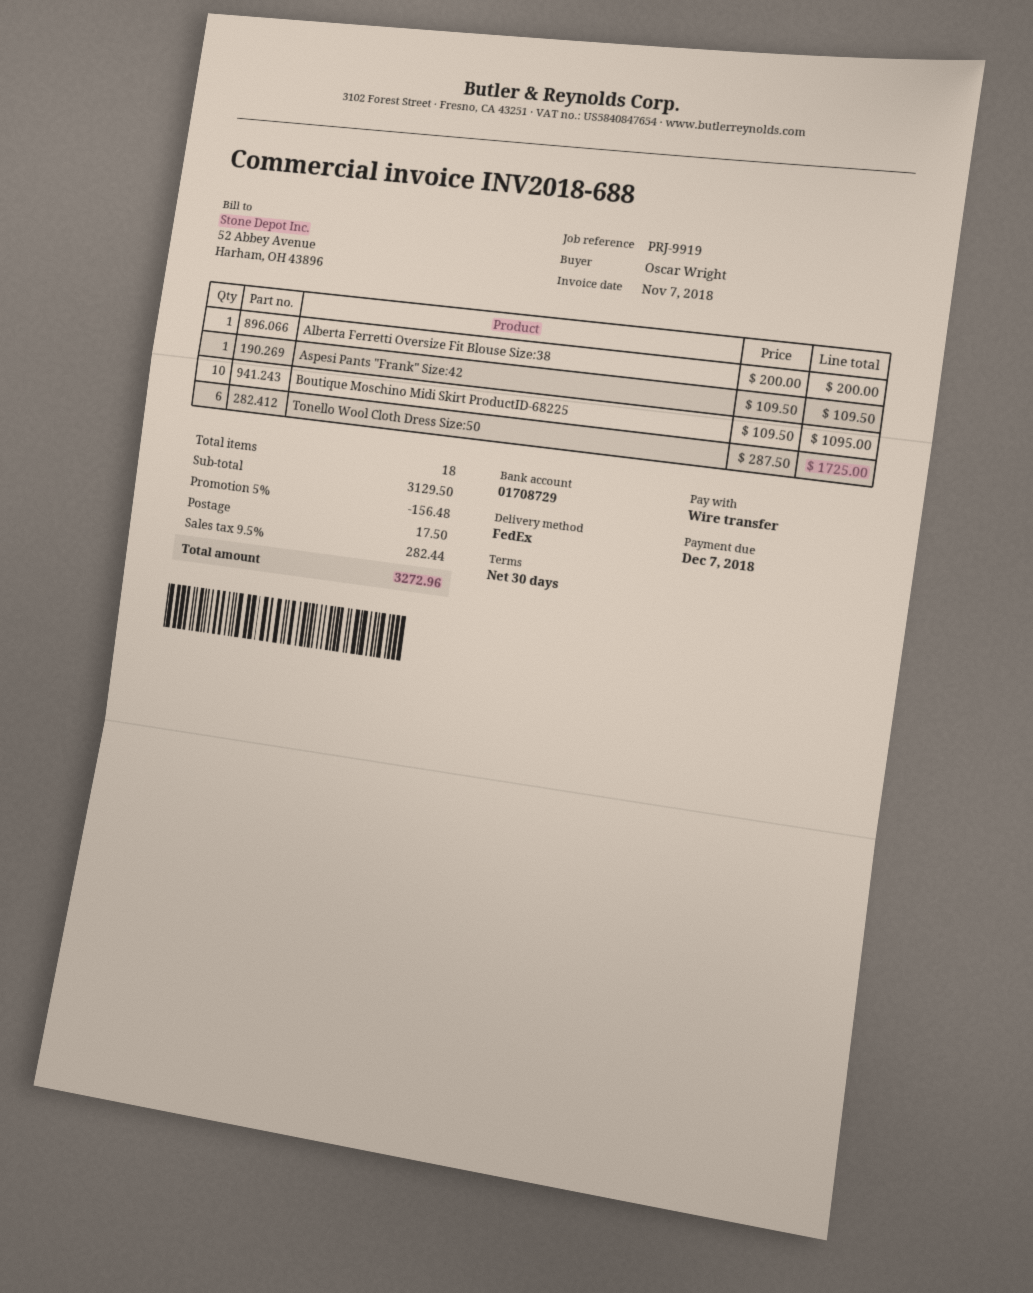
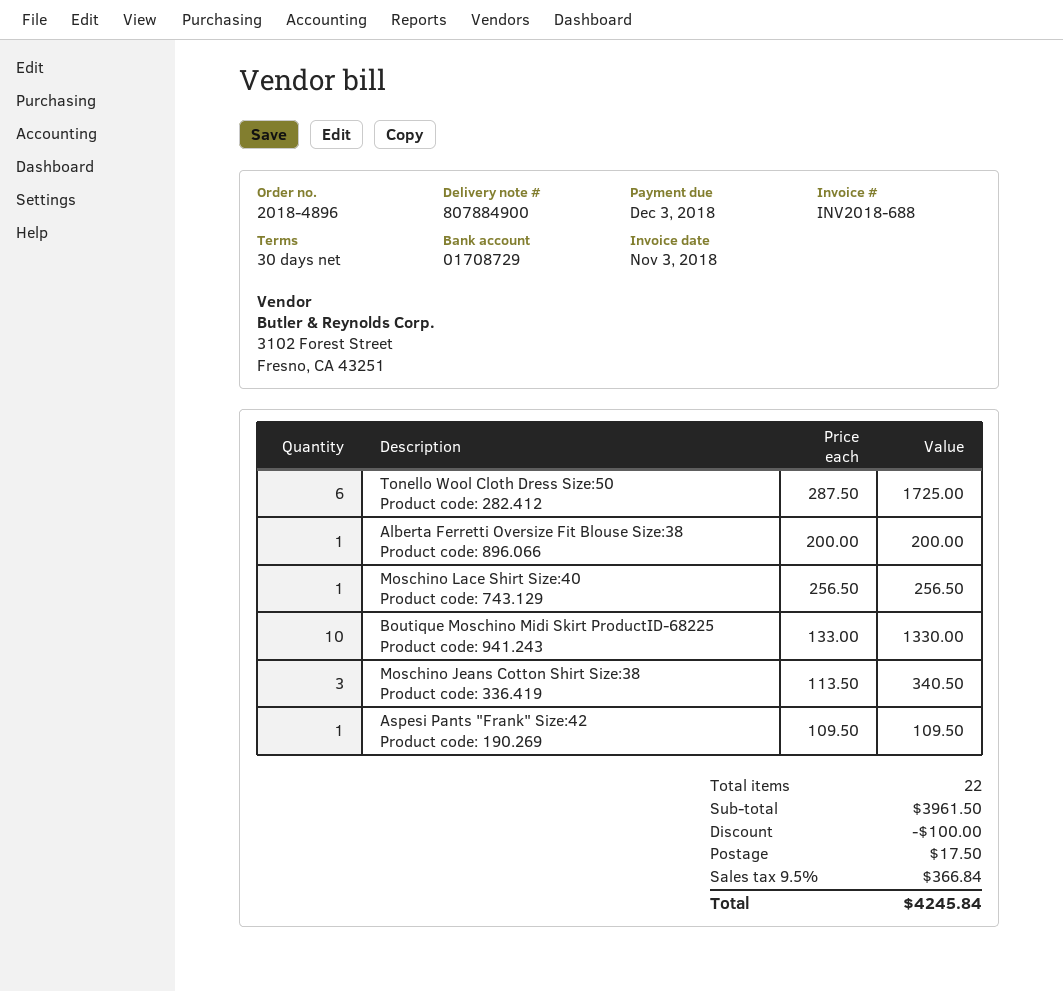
invoice date: 2018-11-07 -> 2018-11-03
due date: 2018-12-07 -> 2018-12-03
Boutique Moschino Midi Skirt ProductID-68225: 10 x 109.50 = 1095.00 -> 10 x 133.00 = 1330.00
Moschino Lace Shirt Size:40: none -> 1 x 256.50 = 256.50
Moschino Jeans Cotton Shirt Size:38: none -> 3 x 113.50 = 340.50
total quantity: 18 -> 22
subtotal: 3129.50 -> 3961.50
discount: 156.48 -> 100.00
tax: 9.5% = 282.44 -> 9.5% = 366.84
total: 3272.96 -> 4245.84

